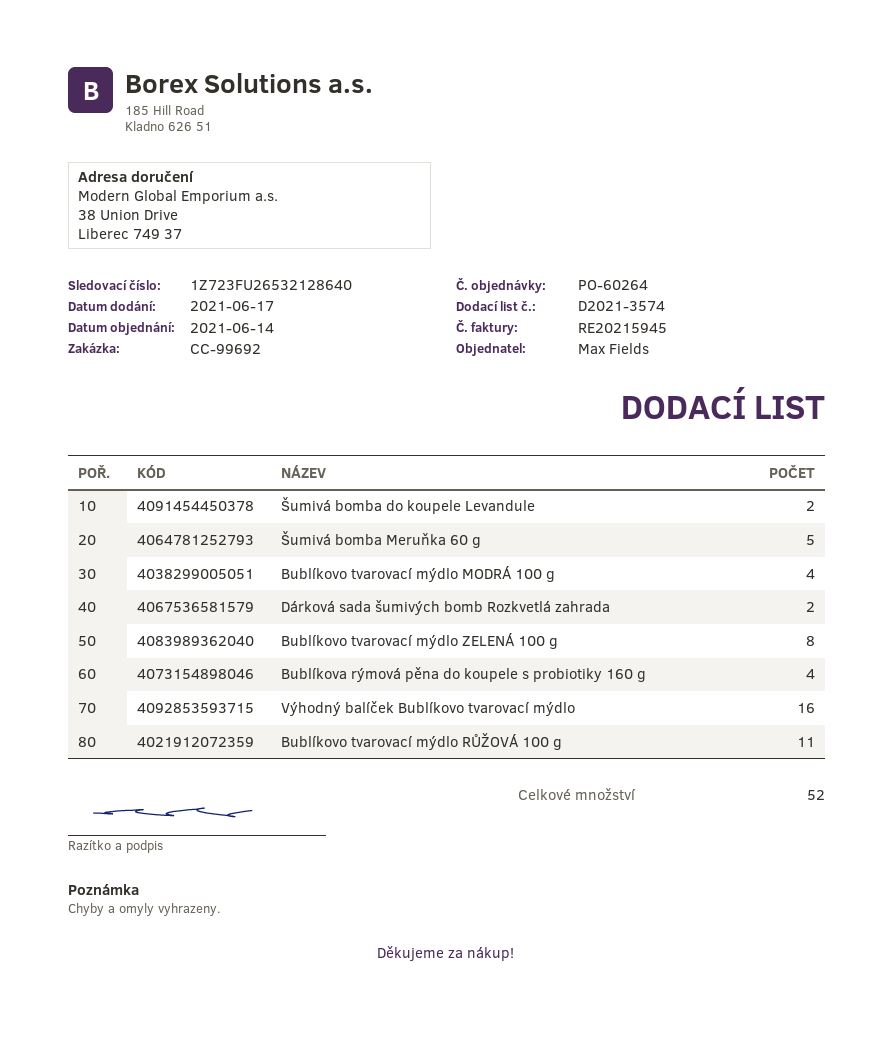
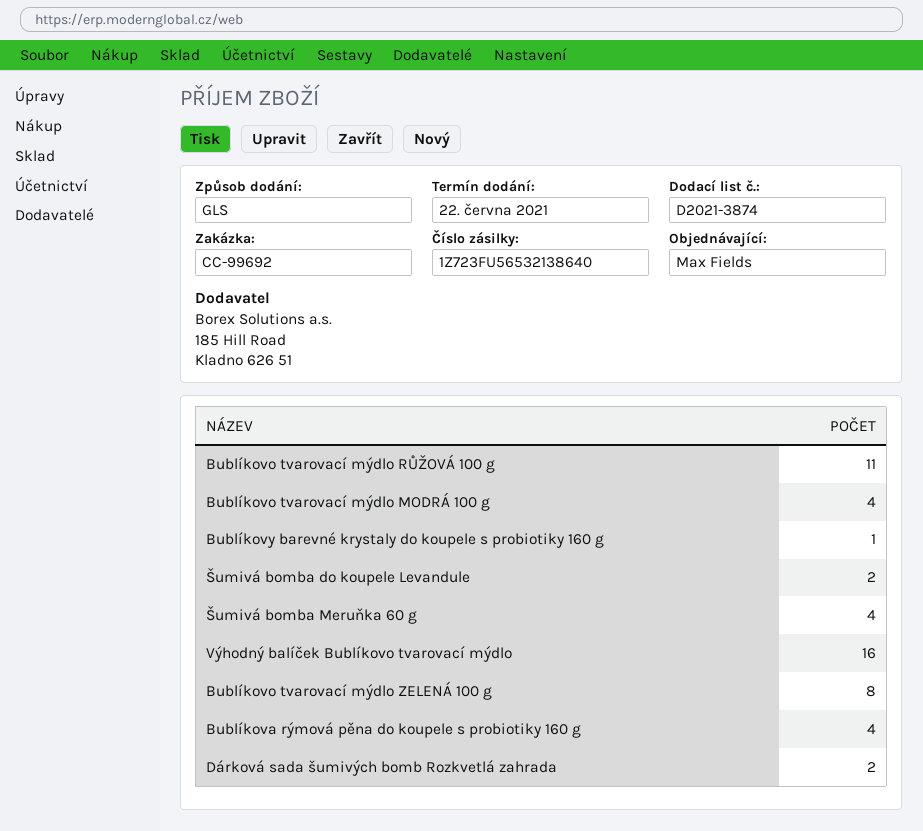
delivery note number: D2021-3574 -> D2021-3874
delivery date: 2021-06-17 -> 2021-06-22
tracking number: 1Z723FU26532128640 -> 1Z723FU56532138640
Šumivá bomba Meruňka 60 g: 5 -> 4
Bublíkovy barevné krystaly do koupele s probiotiky 160 g: none -> 1

